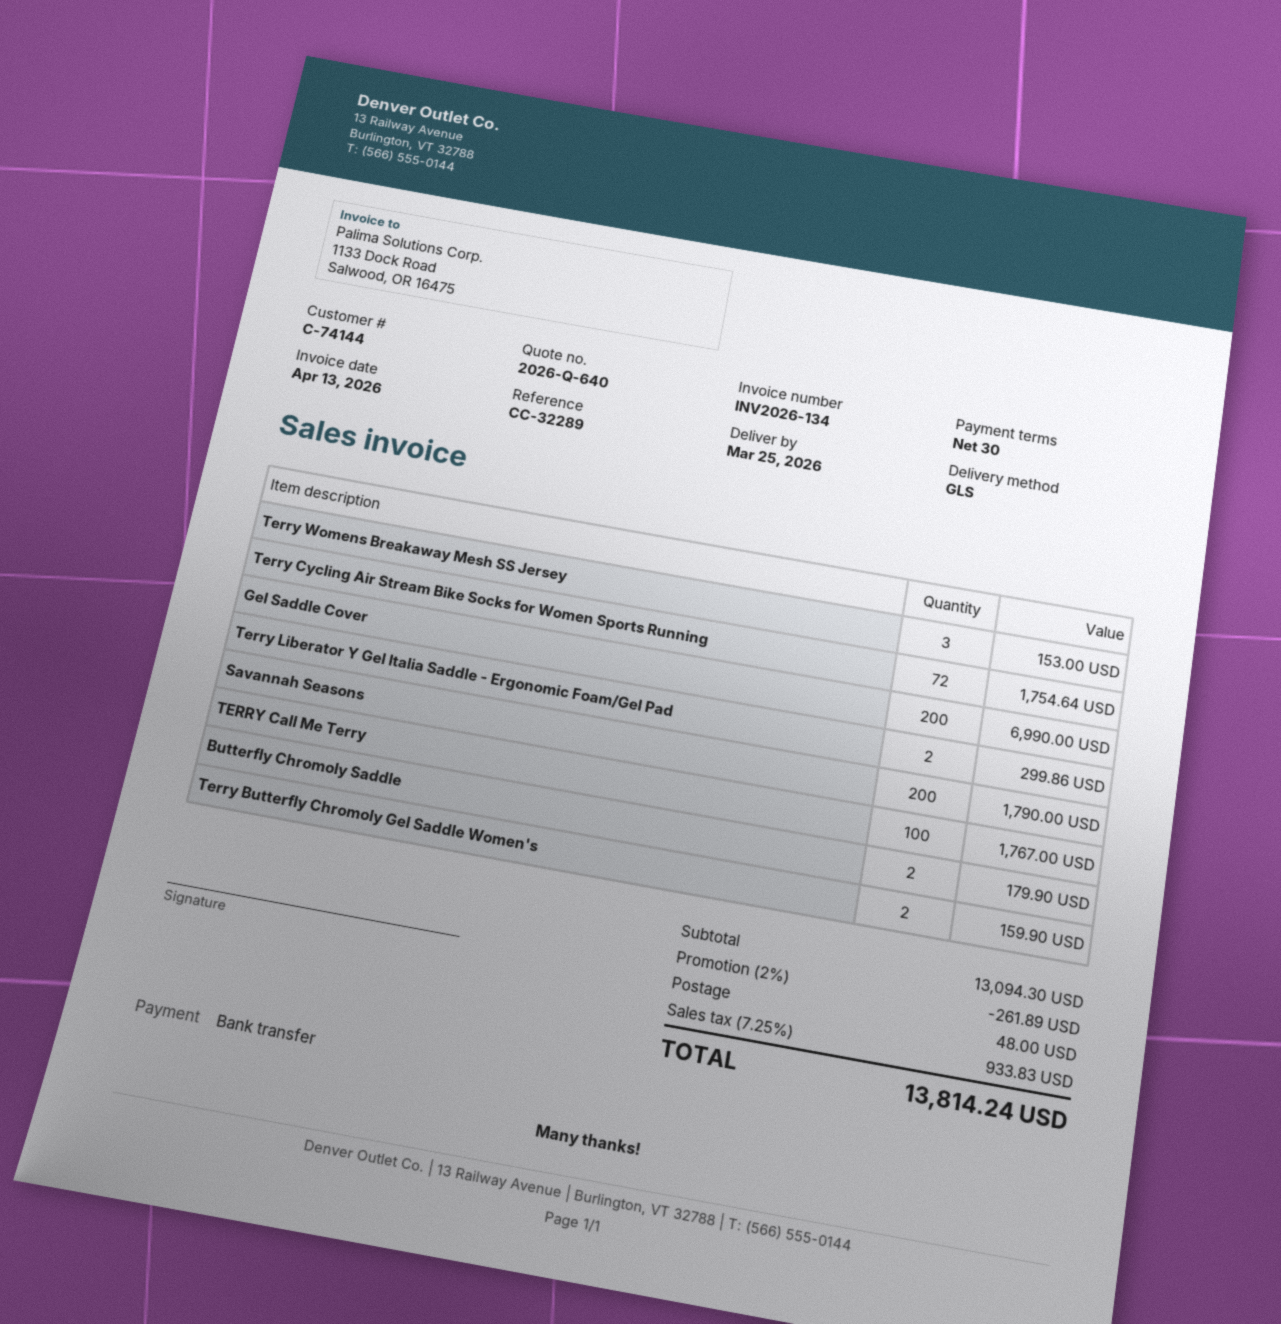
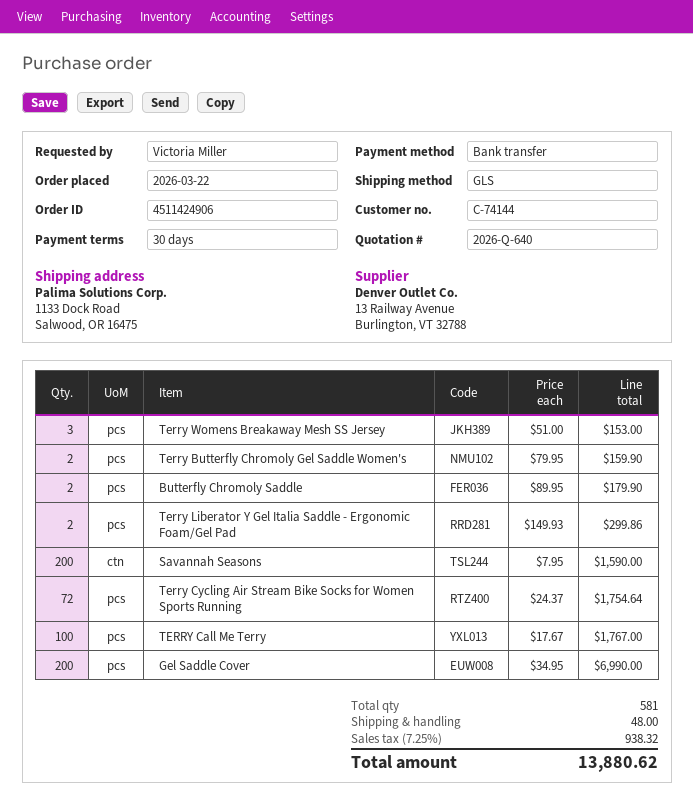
Savannah Seasons: 200 for 1790.00 -> 200 for 1590.00
discount: 2% = 261.89 -> none
tax: 7.25% = 933.83 -> 7.25% = 938.32
total: 13814.24 -> 13880.62

